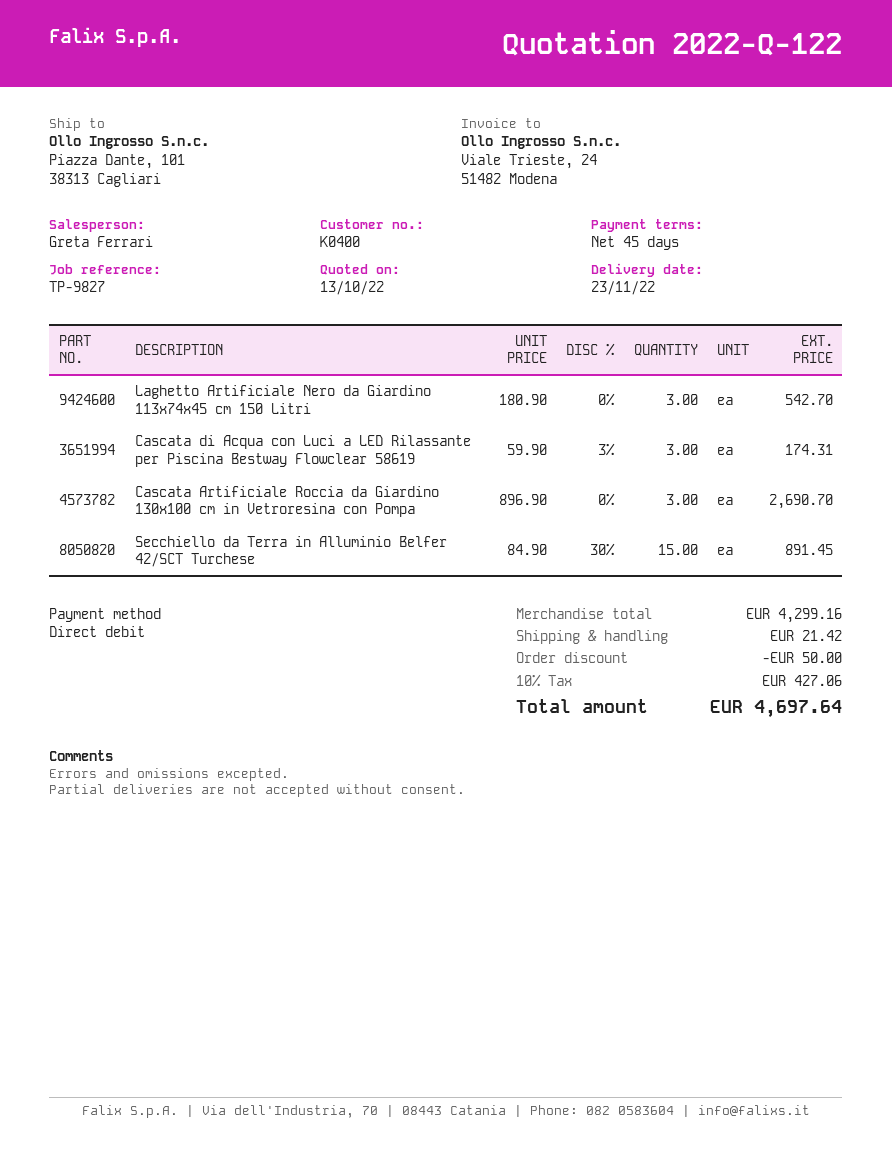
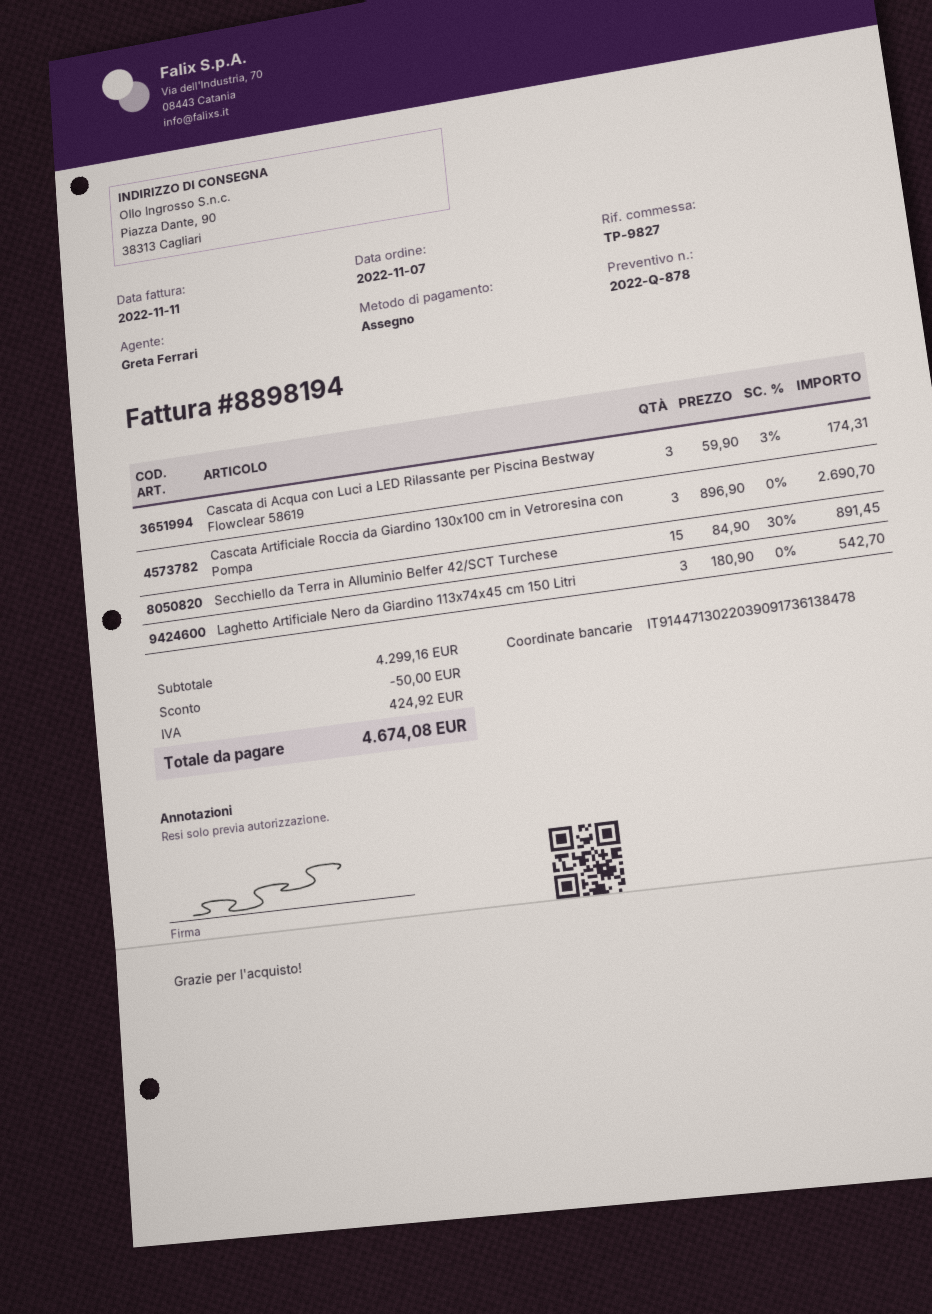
quote number: 2022-Q-122 -> 2022-Q-878
payment method: direct debit -> cheque
ship to: Piazza Dante, 101, 38313 Cagliari -> Piazza Dante, 90, 38313 Cagliari
shipping: 21.42 -> none
tax: 427.06 -> 424.92
total: 4697.64 -> 4674.08

